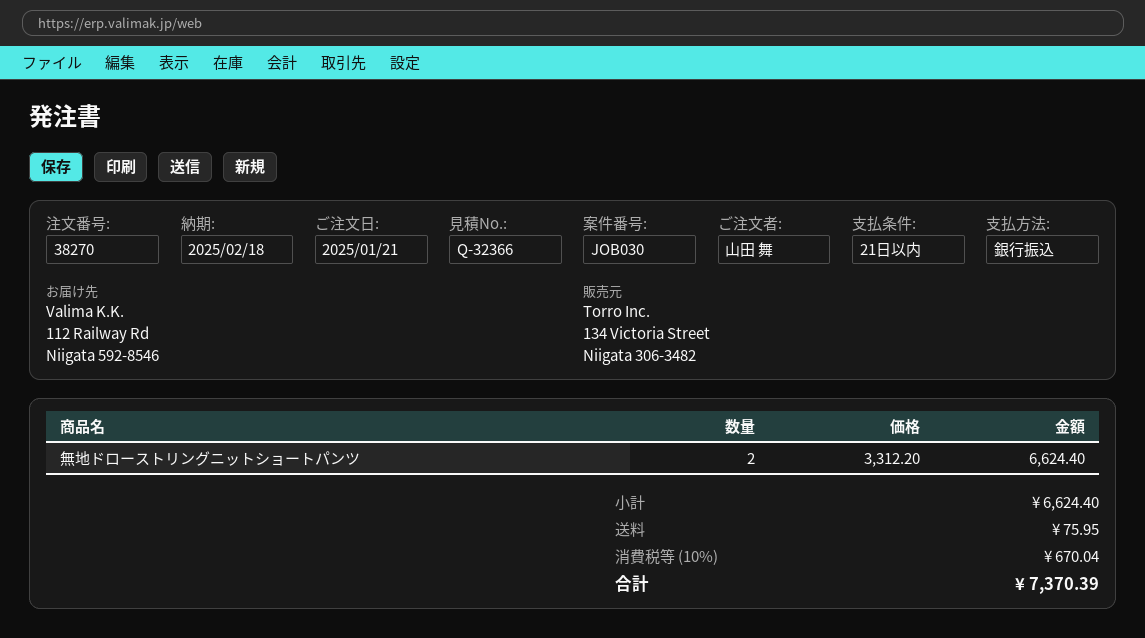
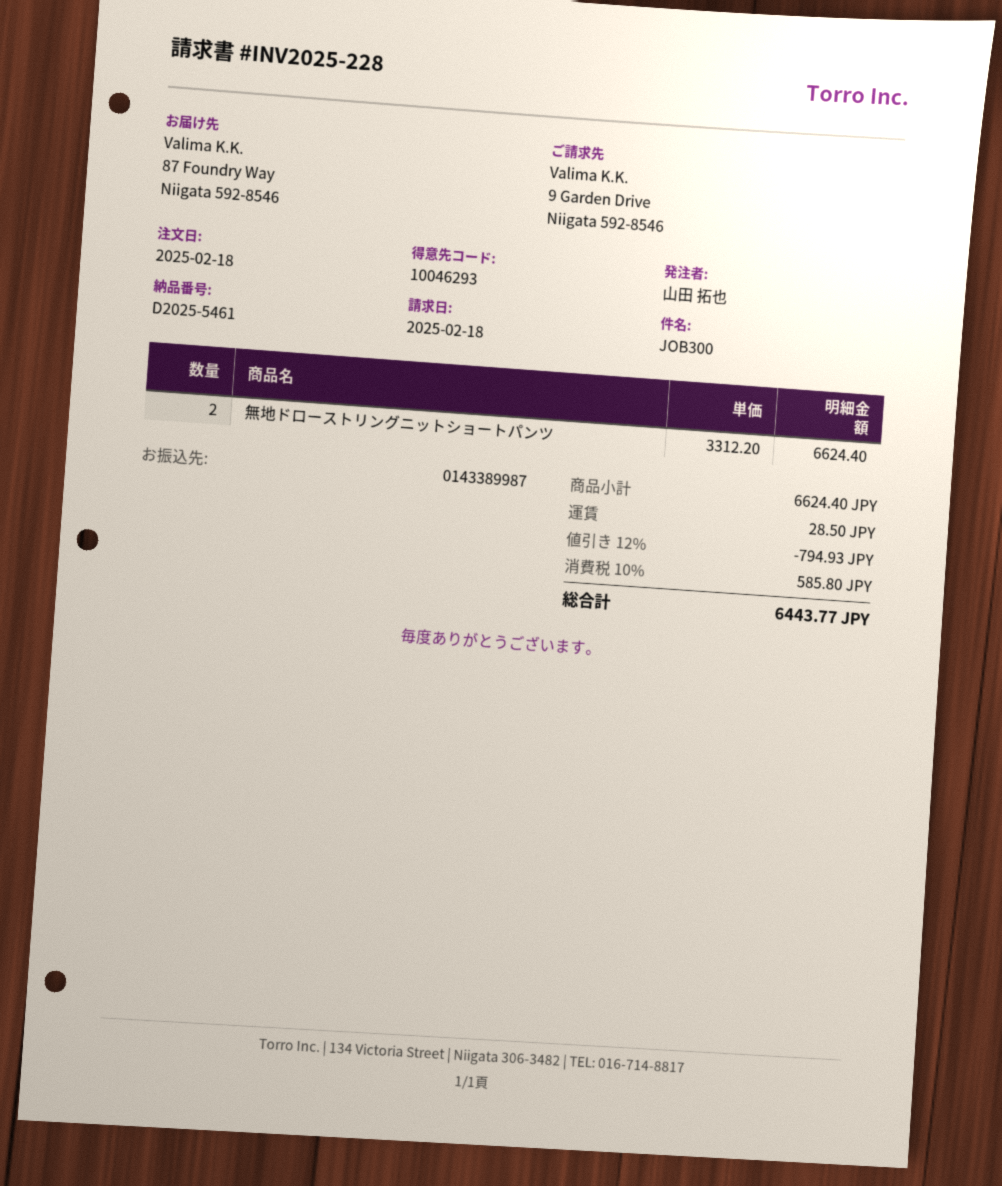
order date: 2025-01-21 -> 2025-02-18
reference: JOB030 -> JOB300
ordered by: 山田 舞 -> 山田 拓也
ship to: 112 Railway Rd, Niigata 592-8546 -> 87 Foundry Way, Niigata 592-8546
discount: none -> 12% = 794.93
shipping: 75.95 -> 28.50
tax: 10% = 670.04 -> 10% = 585.80
total: 7370.39 -> 6443.77

